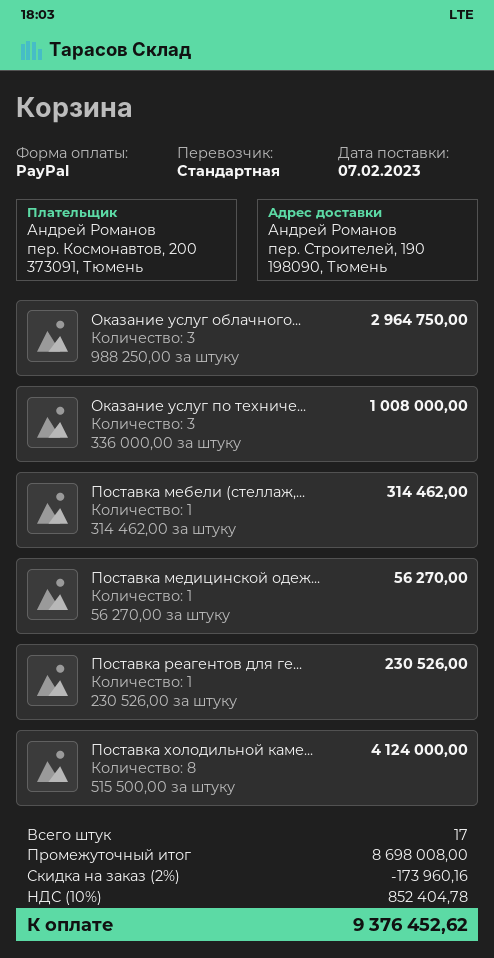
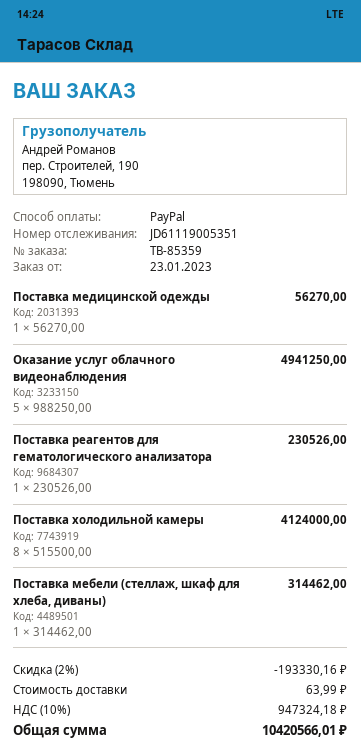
Оказание услуг облачного...: 3 x 988250.00 = 2964750.00 -> 5 x 988250.00 = 4941250.00
Оказание услуг по техниче...: 3 x 336000.00 = 1008000.00 -> none
discount: 2% = 173960.16 -> 2% = 193330.16
shipping: none -> 63.99
tax: 10% = 852404.78 -> 10% = 947324.18
total: 9376452.62 -> 10420566.01

